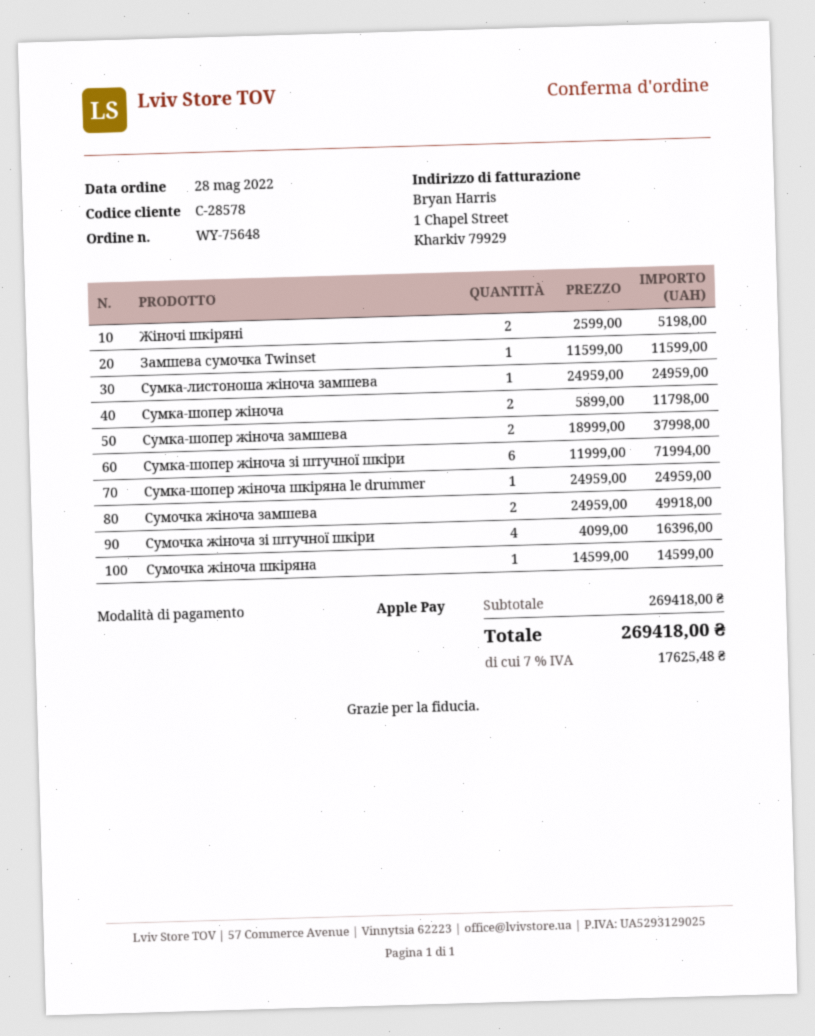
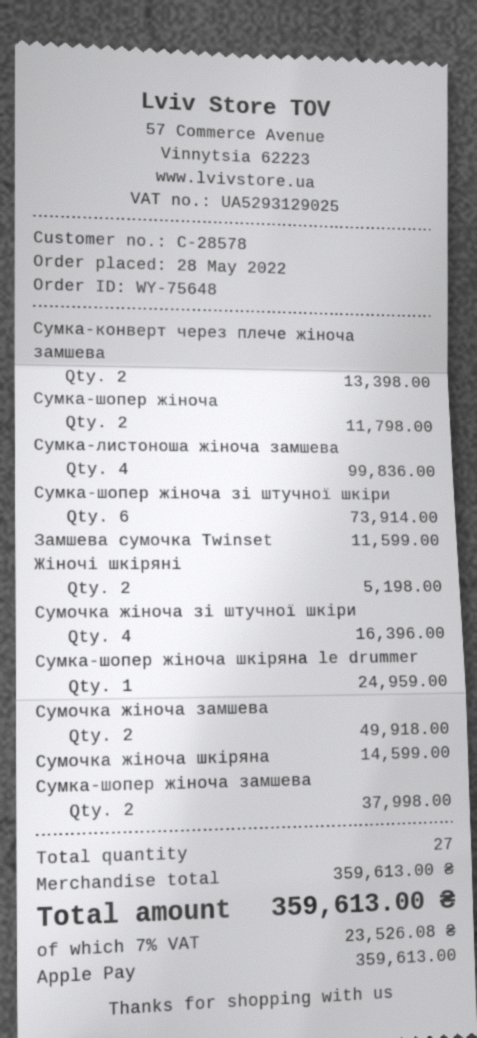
Сумка-листоноша жіноча замшева: 1 for 24959.00 -> 4 for 99836.00
Сумка-шопер жіноча зі штучної шкіри: 6 for 71994.00 -> 6 for 73914.00
Сумка-конверт через плече жіноча замшева: none -> 2 for 13398.00
subtotal: 269418.00 -> 359613.00
tax: 7% = 17625.48 -> 7% = 23526.08
total: 269418.00 -> 359613.00

